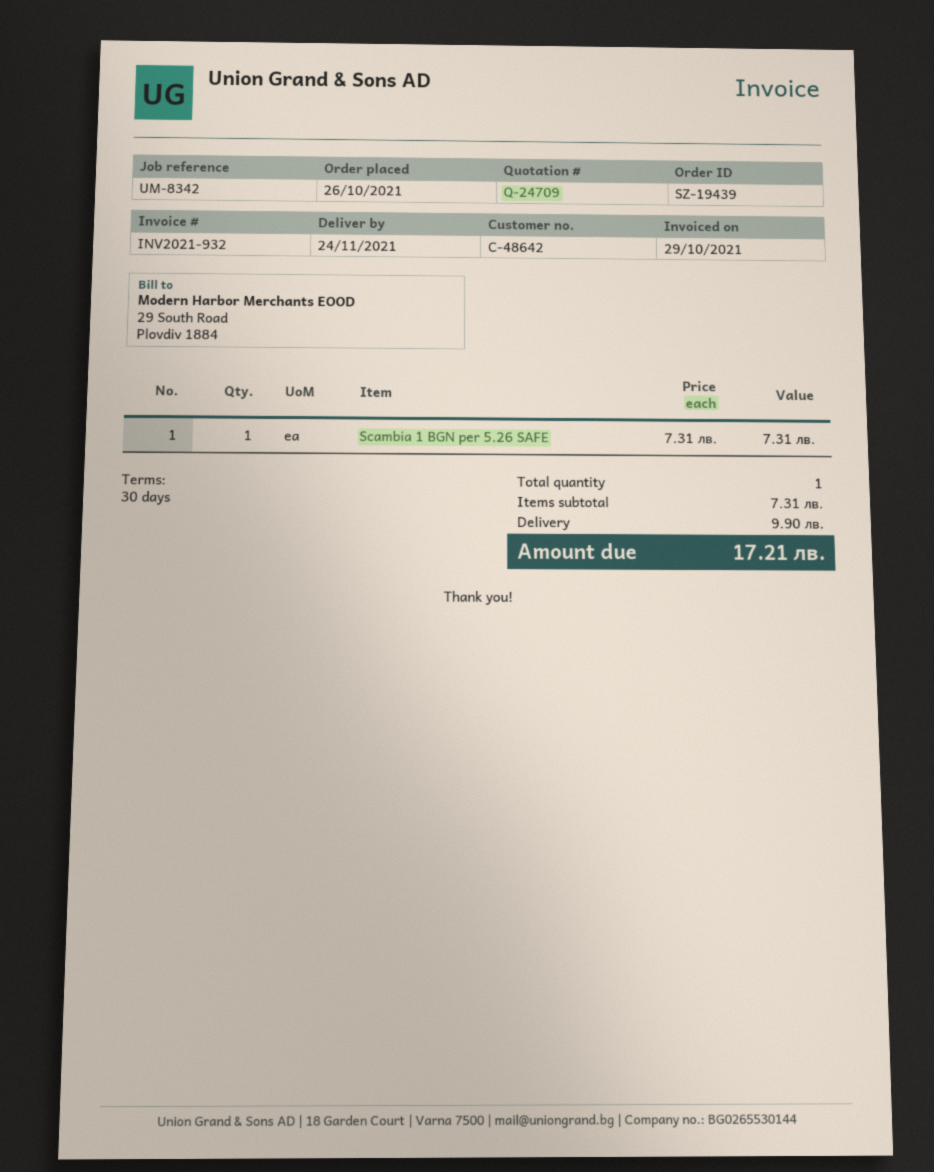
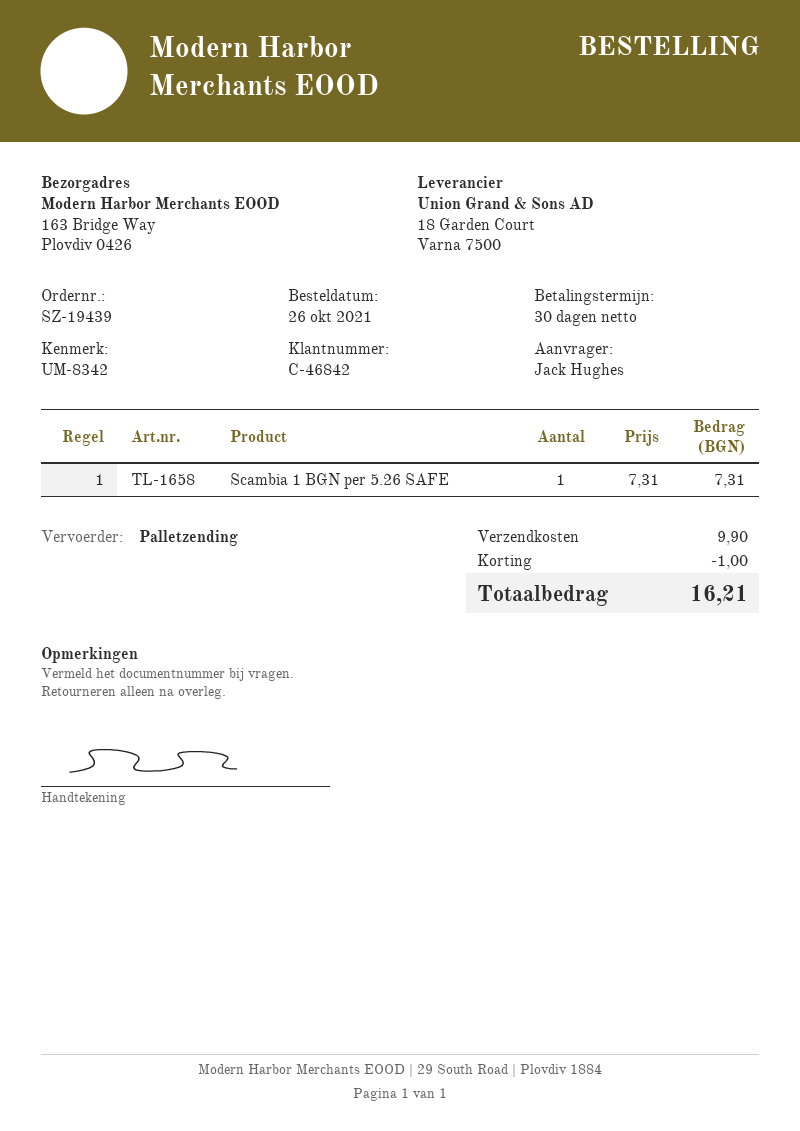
customer number: C-48642 -> C-46842
discount: none -> 1.00
total: 17.21 -> 16.21

